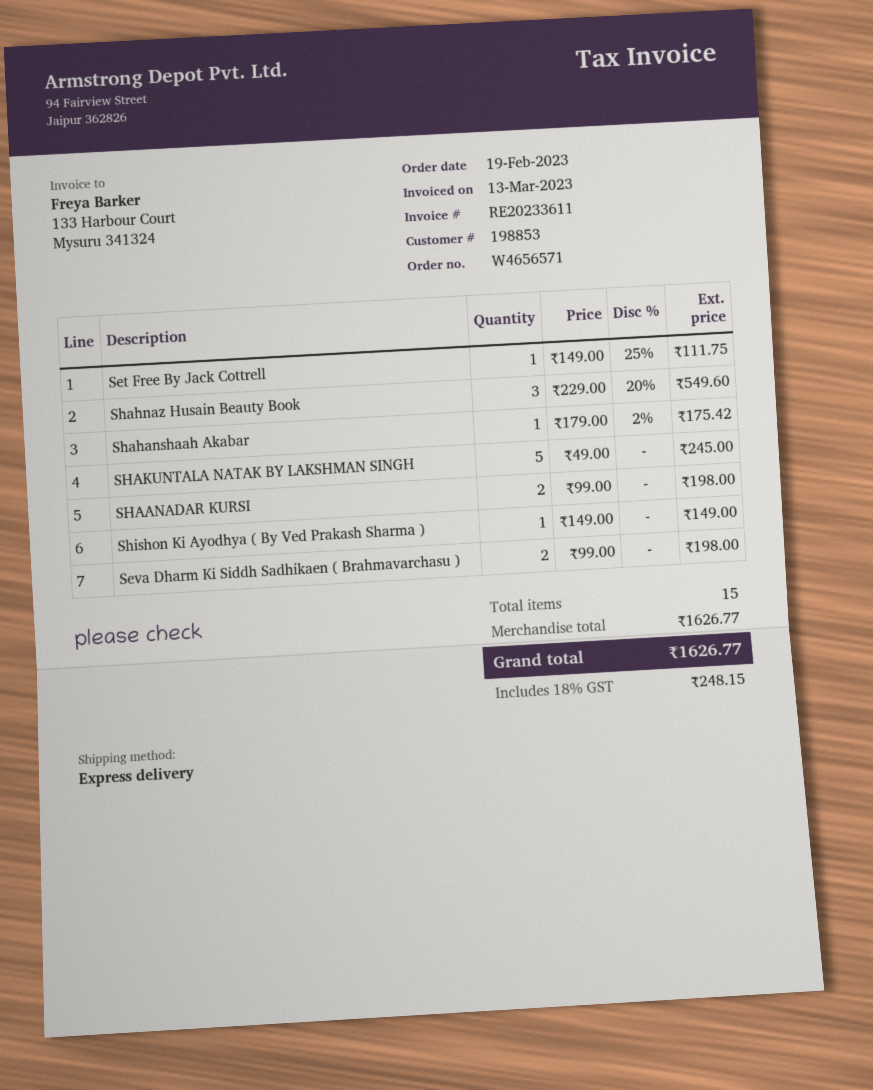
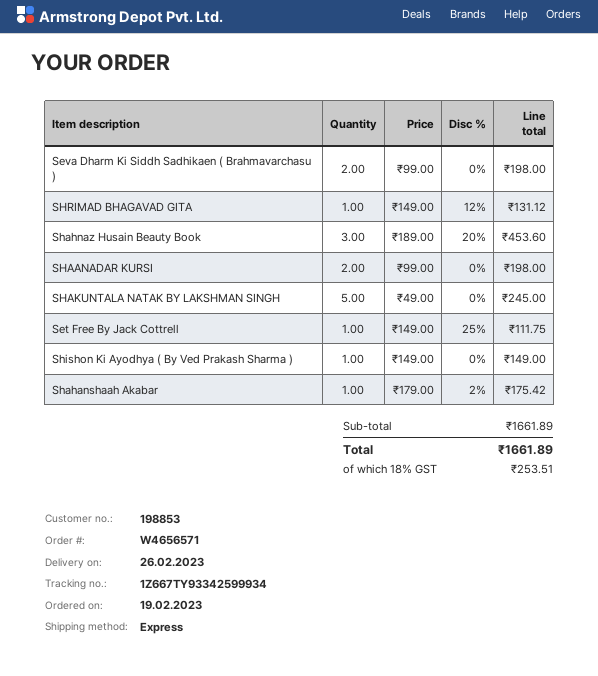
Shahnaz Husain Beauty Book: 3 x 229.00 - 20% = 549.60 -> 3 x 189.00 - 20% = 453.60
SHRIMAD BHAGAVAD GITA: none -> 1 x 149.00 - 12% = 131.12
subtotal: 1626.77 -> 1661.89
tax: 18% = 248.15 -> 18% = 253.51
total: 1626.77 -> 1661.89

